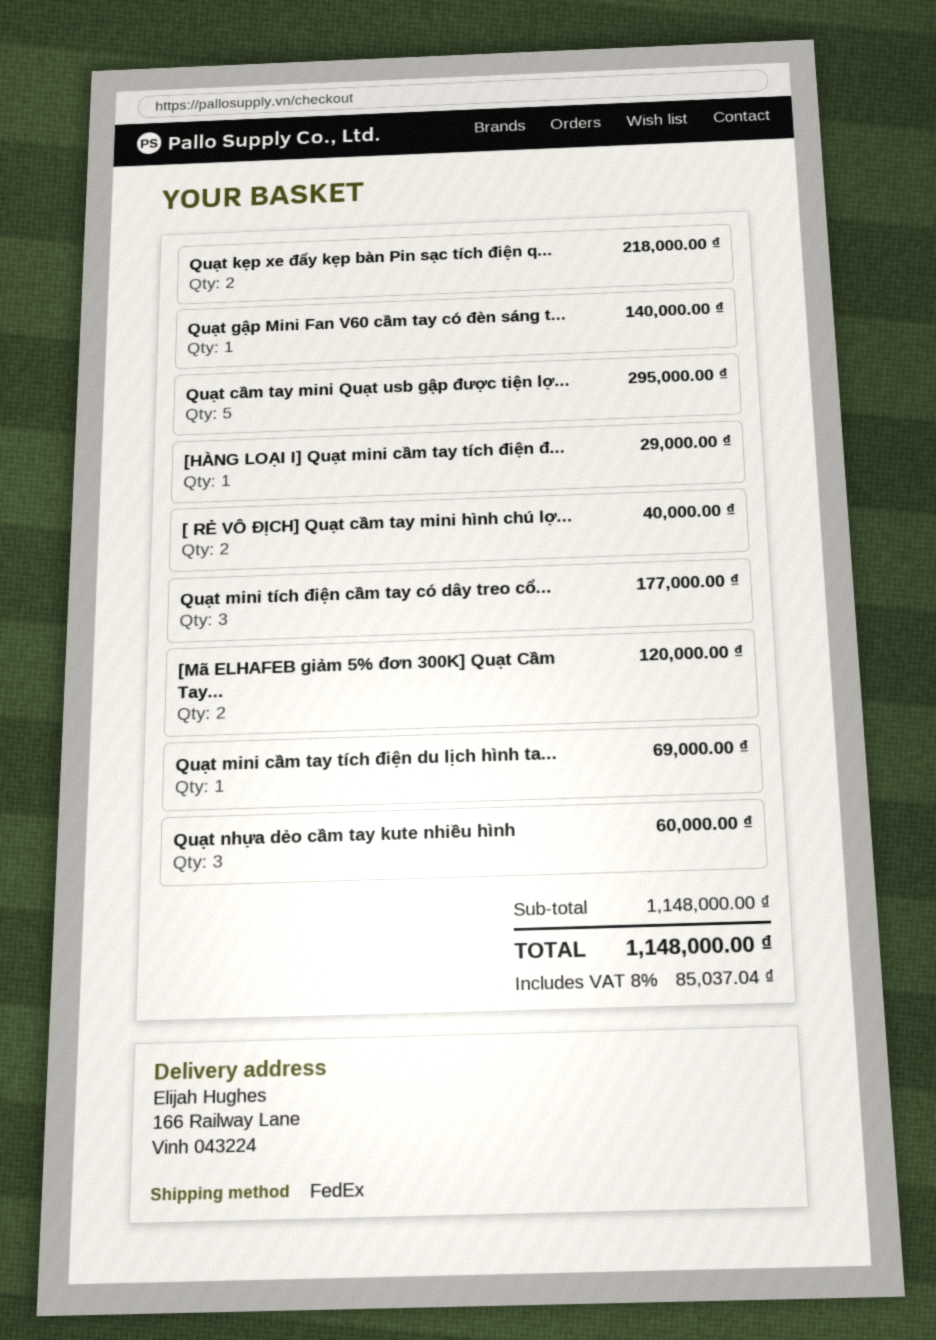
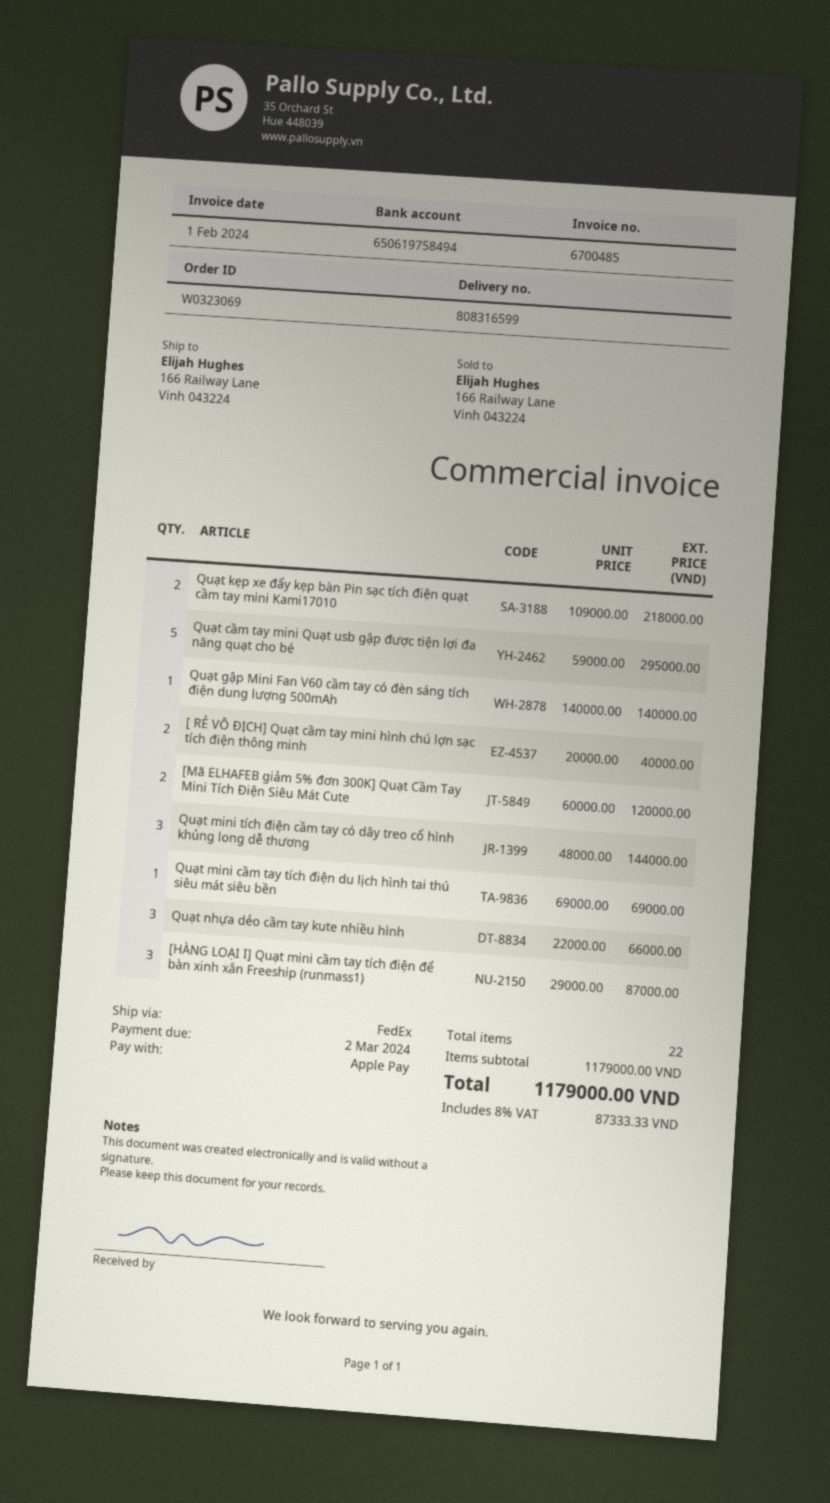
[HÀNG LOẠI I] Quạt mini cầm tay tích điện đ...: 1 for 29000.00 -> 3 for 87000.00
Quạt mini tích điện cầm tay có dây treo cổ...: 3 for 177000.00 -> 3 for 144000.00
Quạt nhựa dẻo cầm tay kute nhiều hình: 3 for 60000.00 -> 3 for 66000.00
subtotal: 1148000.00 -> 1179000.00
tax: 8% = 85037.04 -> 8% = 87333.33
total: 1148000.00 -> 1179000.00

